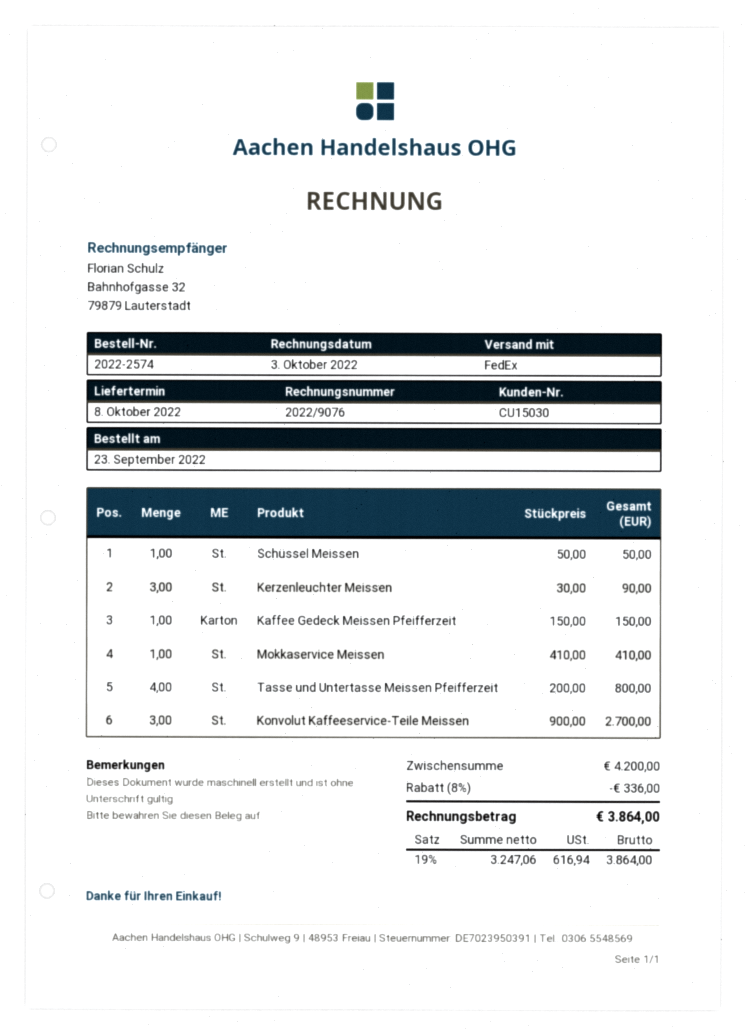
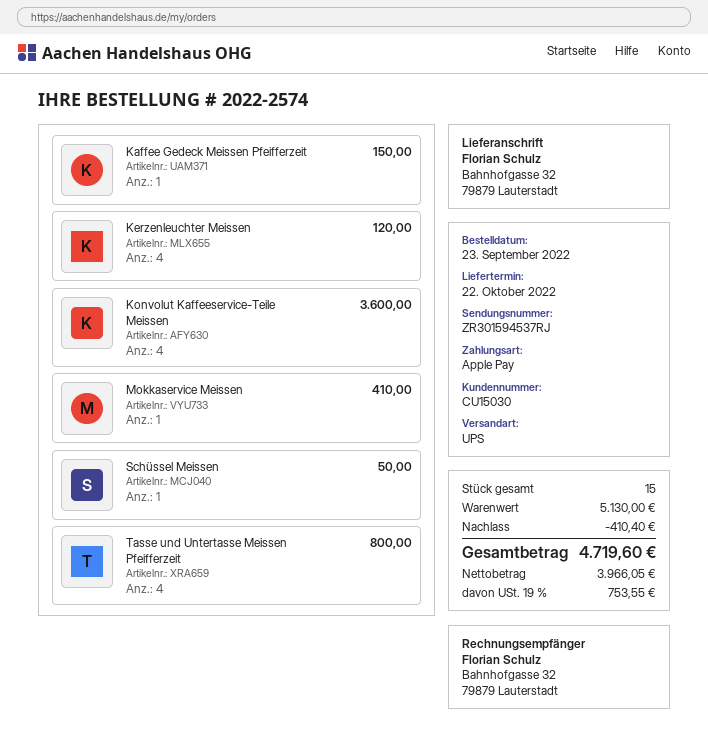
delivery date: 2022-10-08 -> 2022-10-22
shipping method: FedEx -> UPS
Kerzenleuchter Meissen: 3 for 90.00 -> 4 for 120.00
Konvolut Kaffeeservice-Teile Meissen: 3 for 2700.00 -> 4 for 3600.00
subtotal: 4200.00 -> 5130.00
discount: 336.00 -> 410.40
net: 3247.06 -> 3966.05
tax: 19% = 616.94 -> 19% = 753.55
total: 3864.00 -> 4719.60

